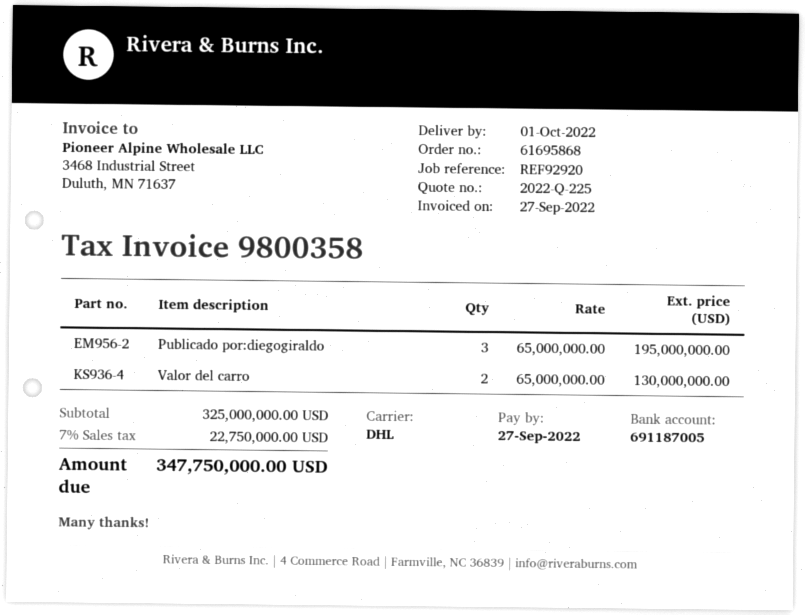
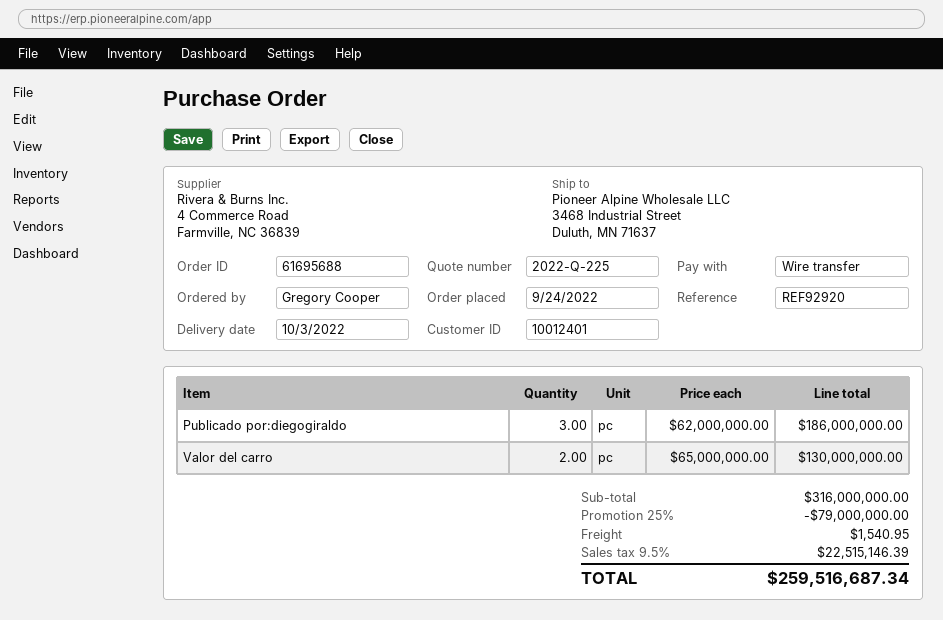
order number: 61695868 -> 61695688
delivery date: 2022-10-01 -> 2022-10-03
Publicado por:diegogiraldo: 3 x 65000000.00 = 195000000.00 -> 3 x 62000000.00 = 186000000.00
subtotal: 325000000.00 -> 316000000.00
discount: none -> 25% = 79000000.00
shipping: none -> 1540.95
tax: 7% = 22750000.00 -> 9.5% = 22515146.39
total: 347750000.00 -> 259516687.34

